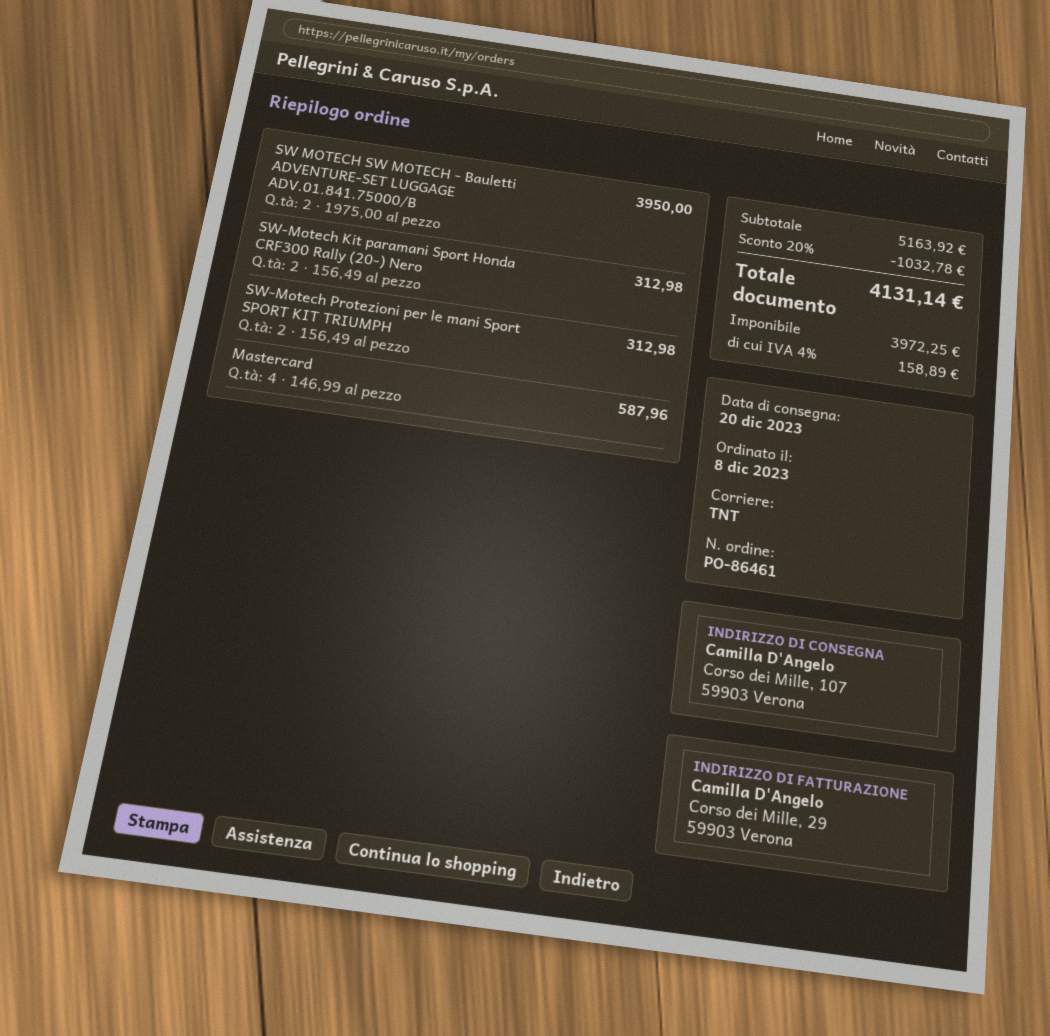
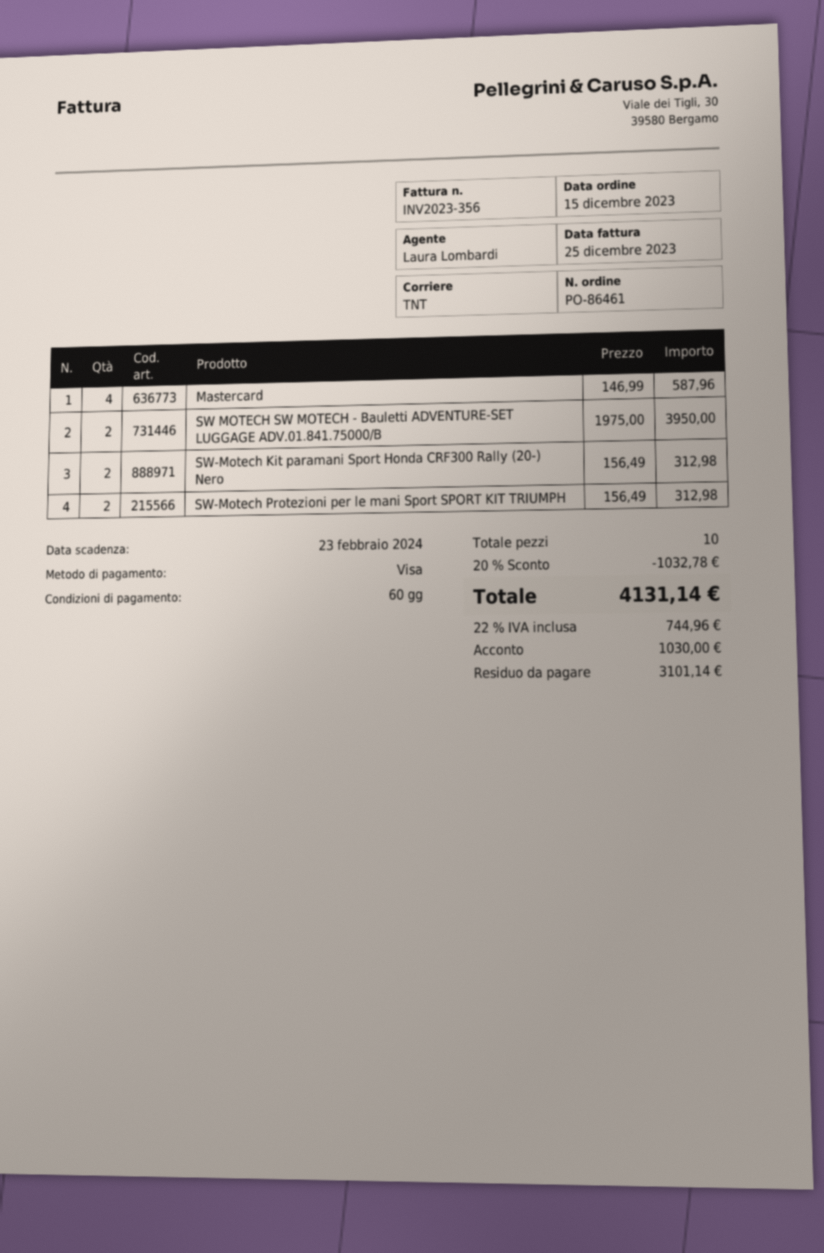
order date: 2023-12-08 -> 2023-12-15
tax: 4% = 158.89 -> 22% = 744.96

